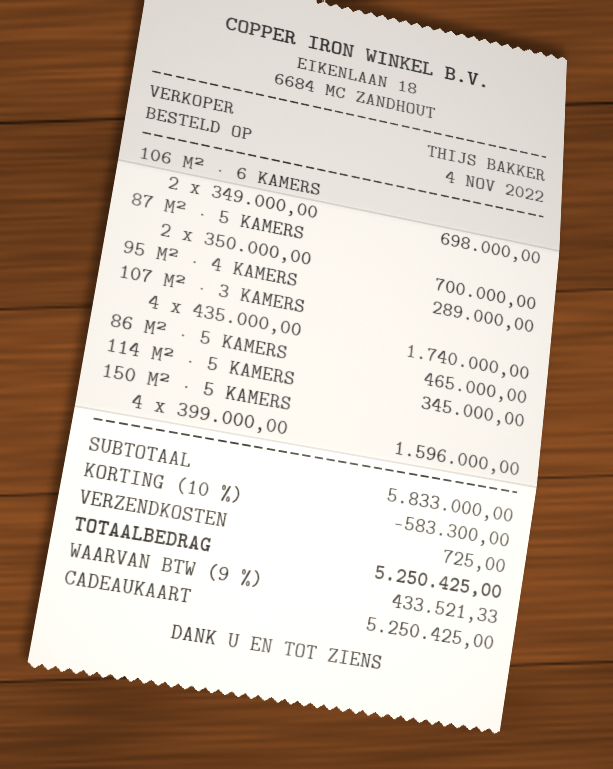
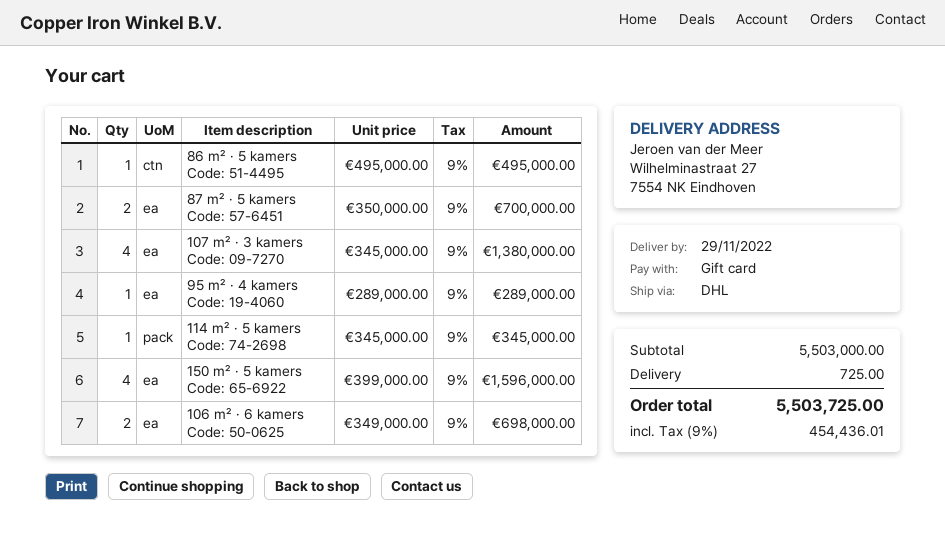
107 M² · 3 KAMERS: 4 x 435000.00 = 1740000.00 -> 4 x 345000.00 = 1380000.00
86 M² · 5 KAMERS: 1 x 465000.00 = 465000.00 -> 1 x 495000.00 = 495000.00
subtotal: 5833000.00 -> 5503000.00
discount: 10% = 583300.00 -> none
tax: 9% = 433521.33 -> 9% = 454436.01
total: 5250425.00 -> 5503725.00

